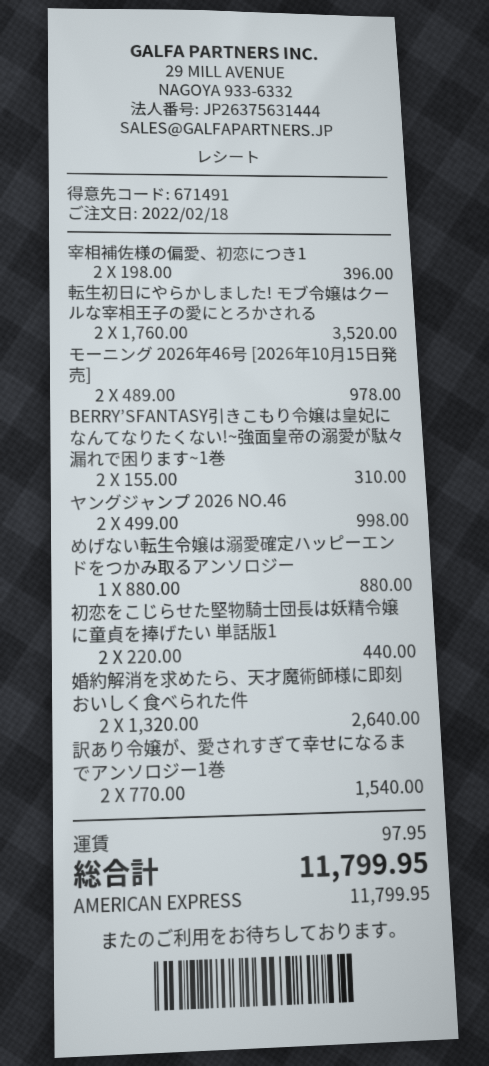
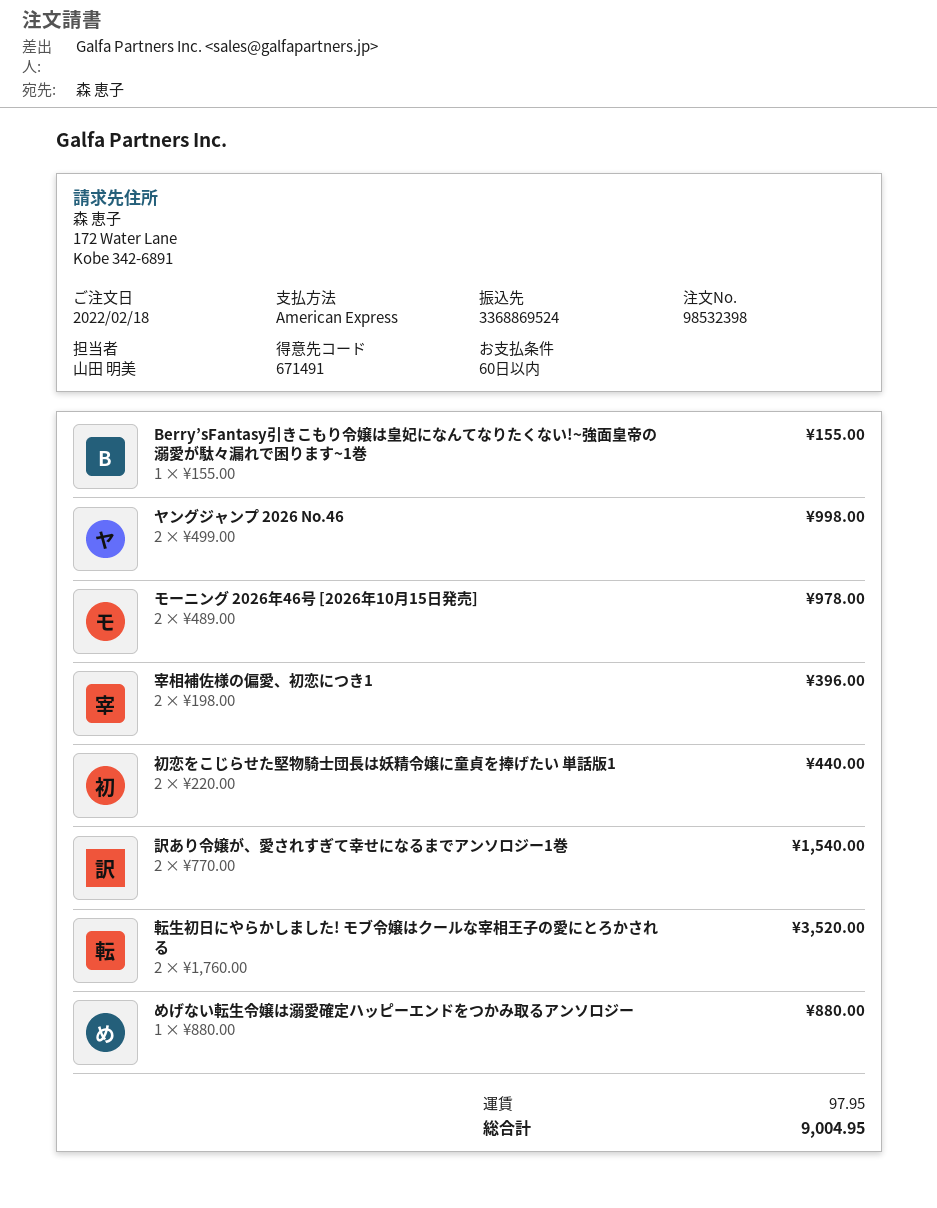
BERRY’SFANTASY引きこもり令嬢は皇妃になんてなりたくない!~強面皇帝の溺愛が駄々漏れで困ります~1巻: 2 x 155.00 = 310.00 -> 1 x 155.00 = 155.00
婚約解消を求めたら、天才魔術師様に即刻おいしく食べられた件: 2 x 1320.00 = 2640.00 -> none
total: 11799.95 -> 9004.95

